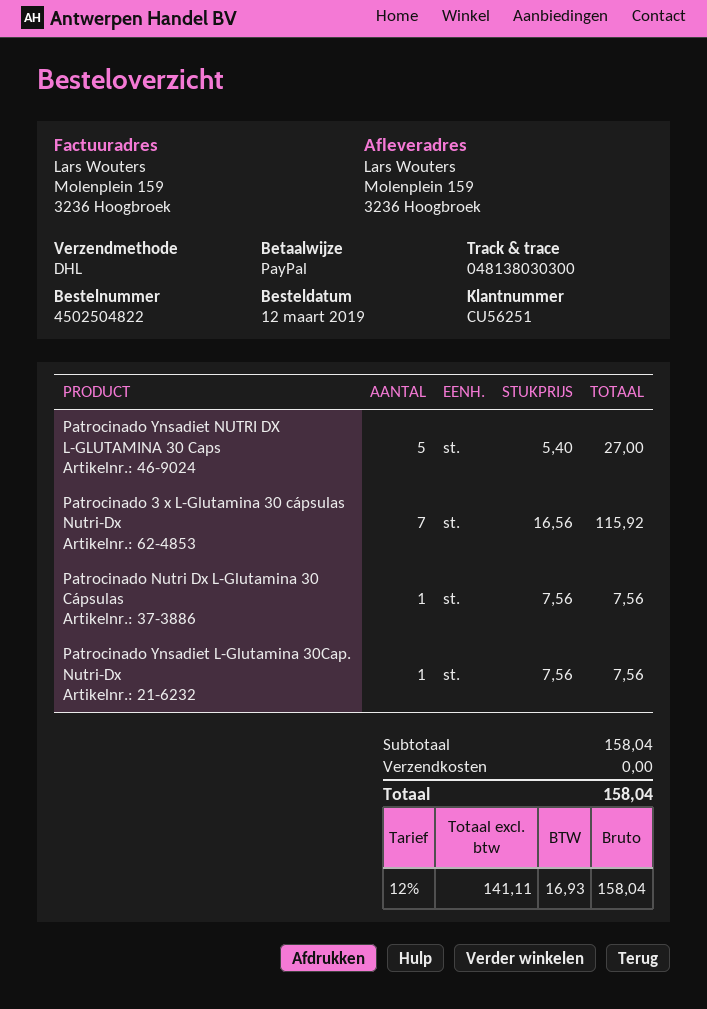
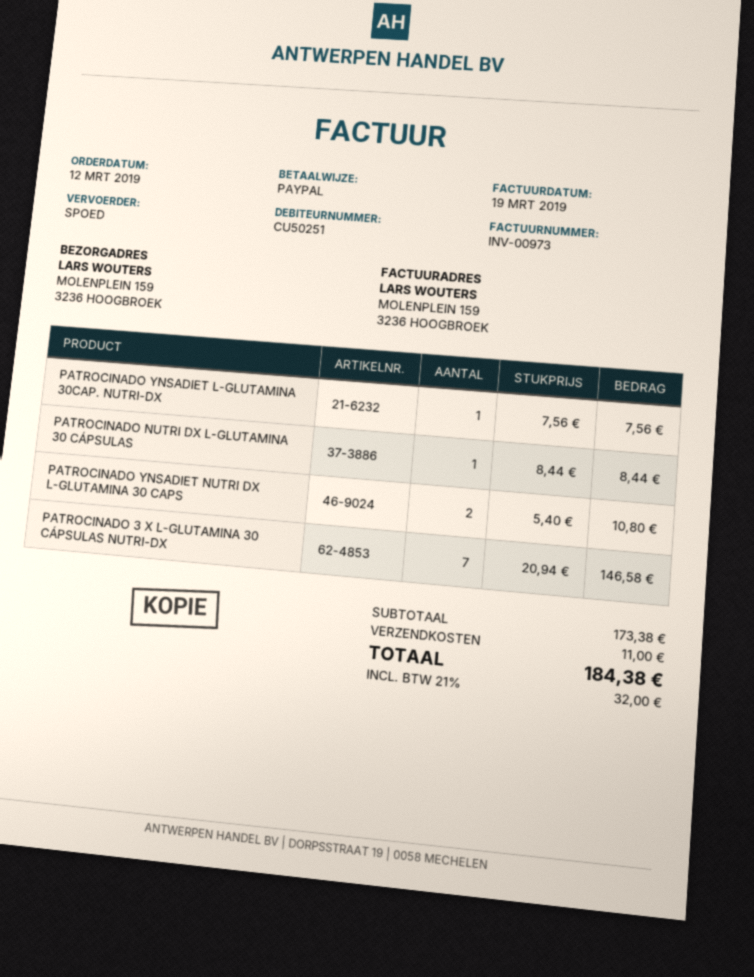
customer number: CU56251 -> CU50251
shipping method: DHL -> express
Patrocinado Ynsadiet NUTRI DX L-GLUTAMINA 30 Caps: 5 x 5.40 = 27.00 -> 2 x 5.40 = 10.80
Patrocinado 3 x L-Glutamina 30 cápsulas Nutri-Dx: 7 x 16.56 = 115.92 -> 7 x 20.94 = 146.58
Patrocinado Nutri Dx L-Glutamina 30 Cápsulas: 1 x 7.56 = 7.56 -> 1 x 8.44 = 8.44
subtotal: 158.04 -> 173.38
shipping: 0.00 -> 11.00
tax: 12% = 16.93 -> 21% = 32.00
total: 158.04 -> 184.38

